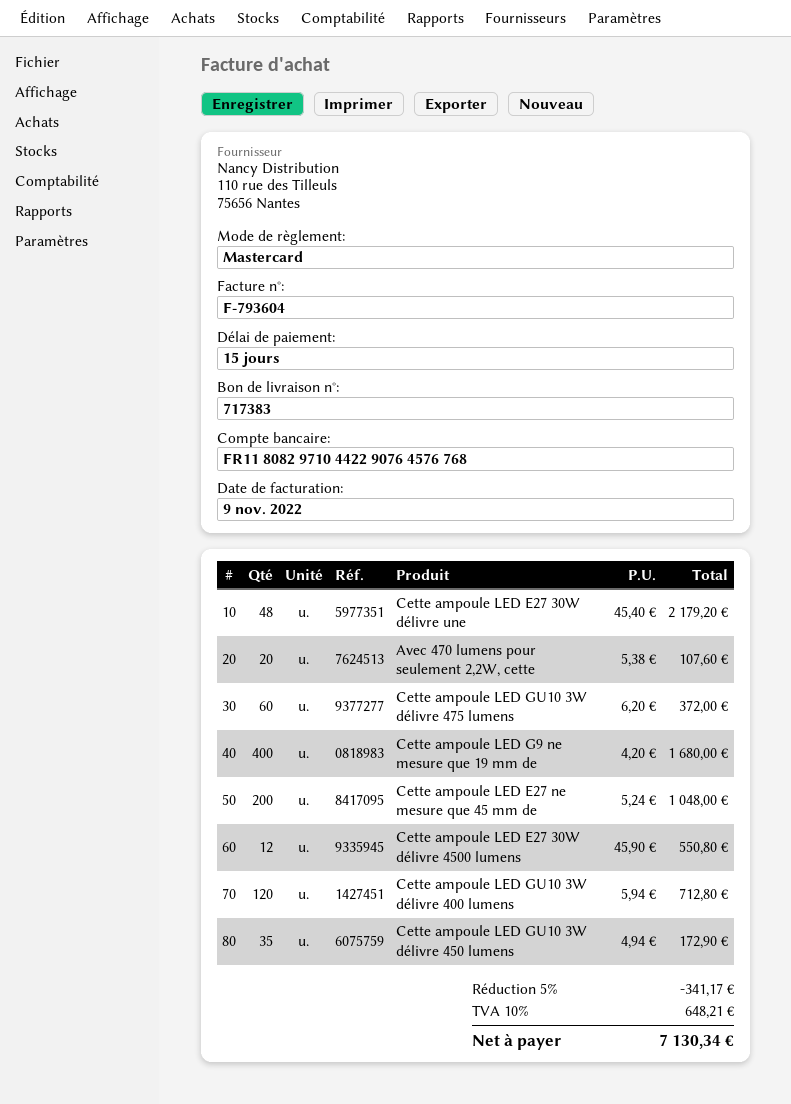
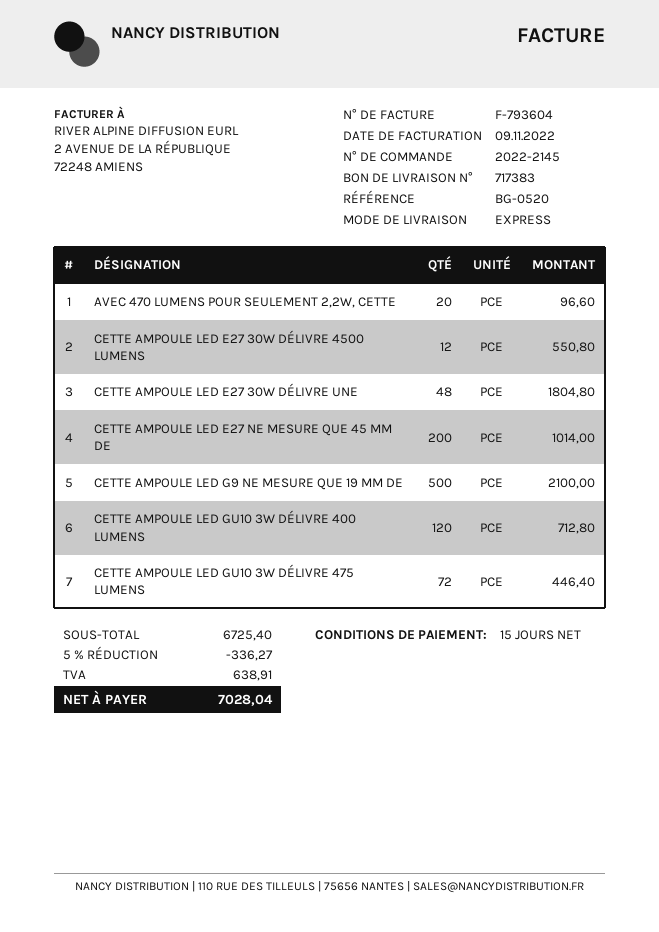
Cette ampoule LED E27 30W délivre une: 48 for 2179.20 -> 48 for 1804.80
Avec 470 lumens pour seulement 2,2W, cette: 20 for 107.60 -> 20 for 96.60
Cette ampoule LED GU10 3W délivre 475 lumens: 60 for 372.00 -> 72 for 446.40
Cette ampoule LED G9 ne mesure que 19 mm de: 400 for 1680.00 -> 500 for 2100.00
Cette ampoule LED E27 ne mesure que 45 mm de: 200 for 1048.00 -> 200 for 1014.00
Cette ampoule LED GU10 3W délivre 450 lumens: 35 for 172.90 -> none
discount: 5% = 341.17 -> 5% = 336.27
tax: 648.21 -> 638.91
total: 7130.34 -> 7028.04

